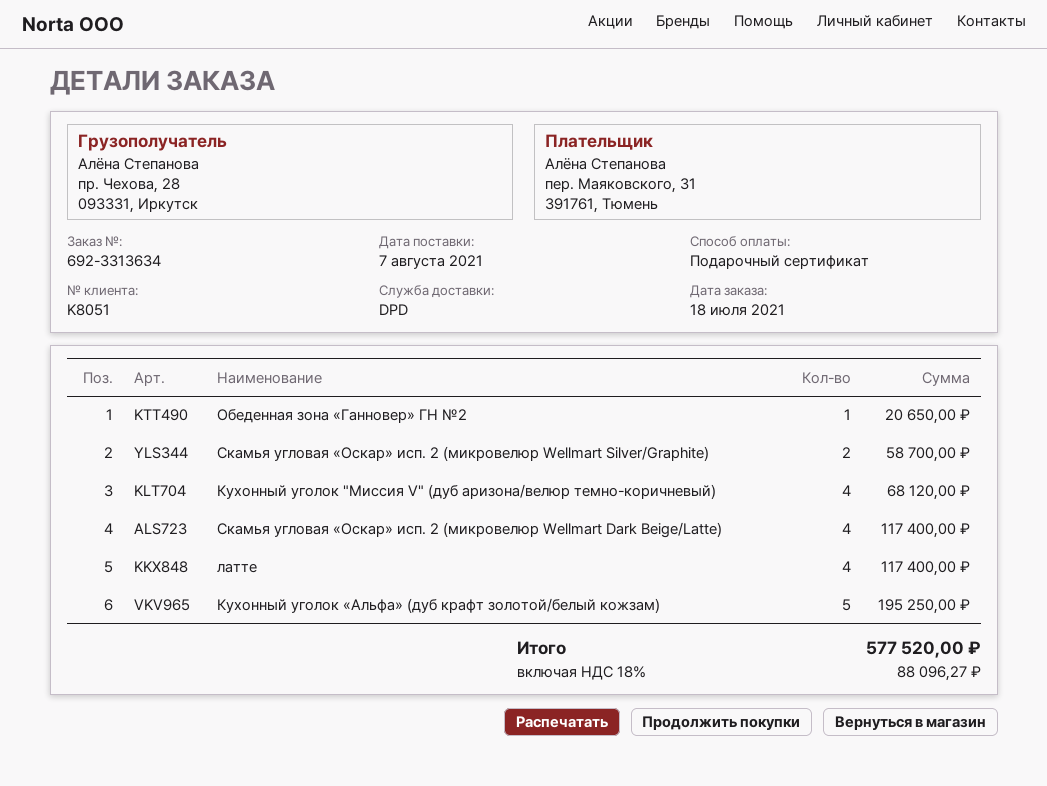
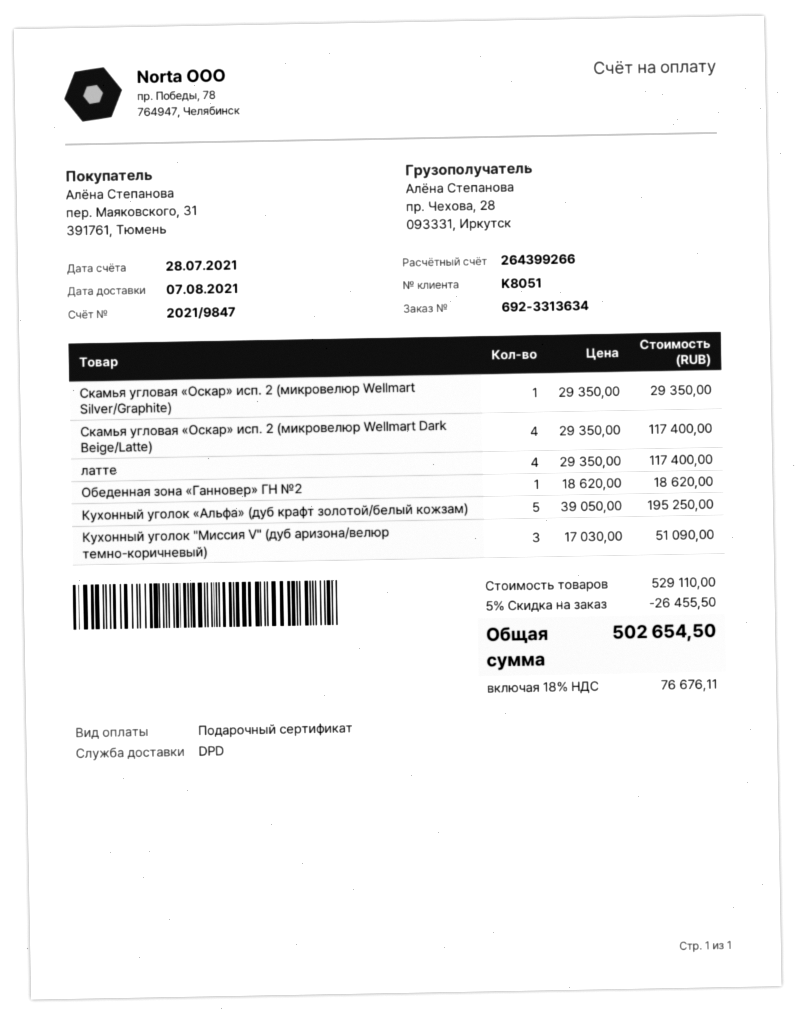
Обеденная зона «Ганновер» ГН №2: 1 for 20650.00 -> 1 for 18620.00
Скамья угловая «Оскар» исп. 2 (микровелюр Wellmart Silver/Graphite): 2 for 58700.00 -> 1 for 29350.00
Кухонный уголок "Миссия V" (дуб аризона/велюр темно-коричневый): 4 for 68120.00 -> 3 for 51090.00
discount: none -> 5% = 26455.50
tax: 18% = 88096.27 -> 18% = 76676.11
total: 577520.00 -> 502654.50

